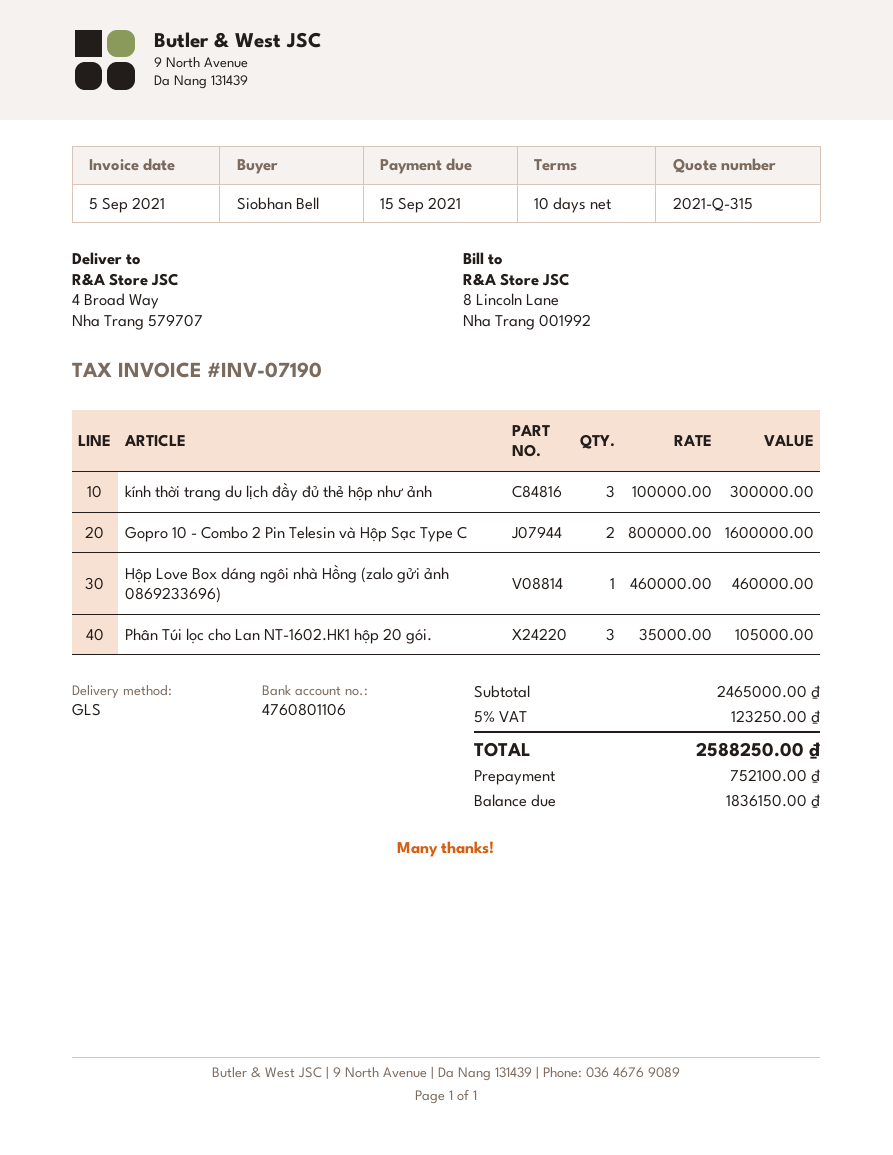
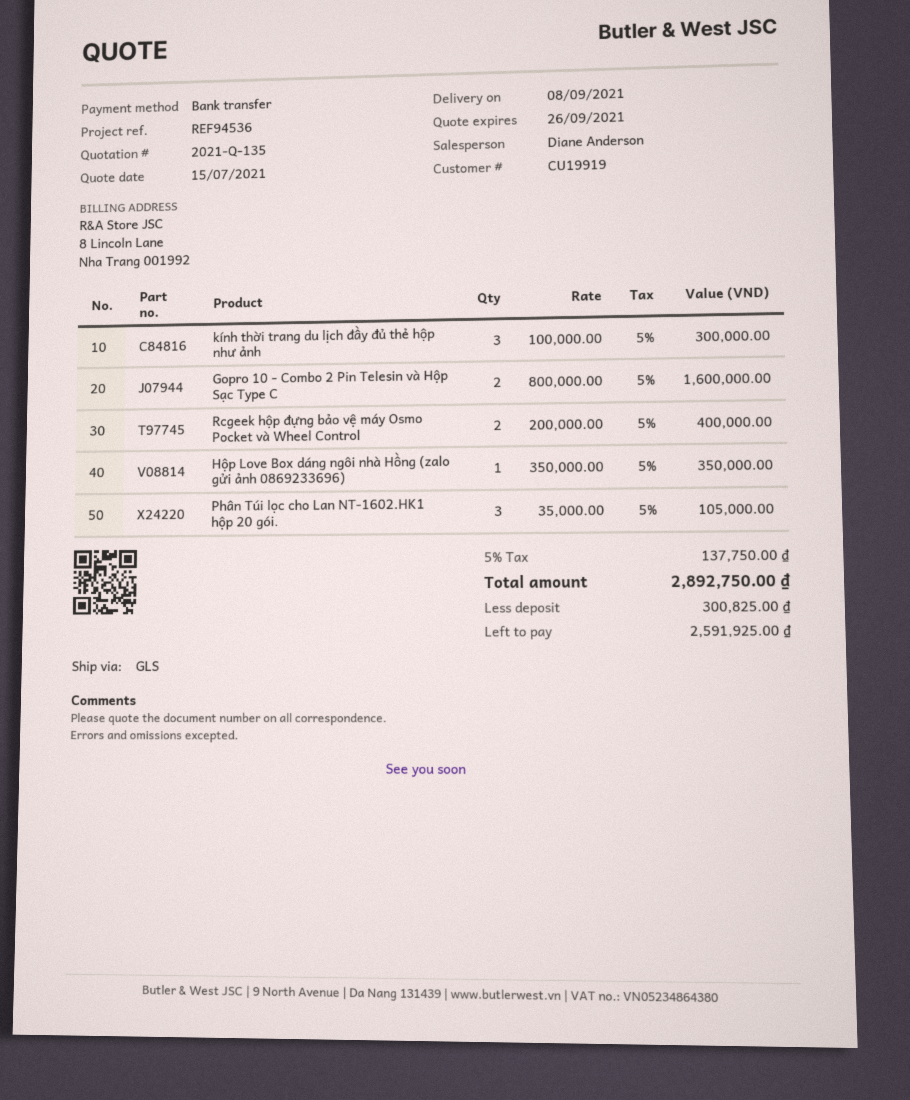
quote number: 2021-Q-315 -> 2021-Q-135
Hộp Love Box dáng ngôi nhà Hồng (zalo gửi ảnh 0869233696): 1 x 460000.00 = 460000.00 -> 1 x 350000.00 = 350000.00
Rcgeek hộp đựng bảo vệ máy Osmo Pocket và Wheel Control: none -> 2 x 200000.00 = 400000.00
tax: 5% = 123250.00 -> 5% = 137750.00
total: 2588250.00 -> 2892750.00
deposit: 752100.00 -> 300825.00
balance: 1836150.00 -> 2591925.00

